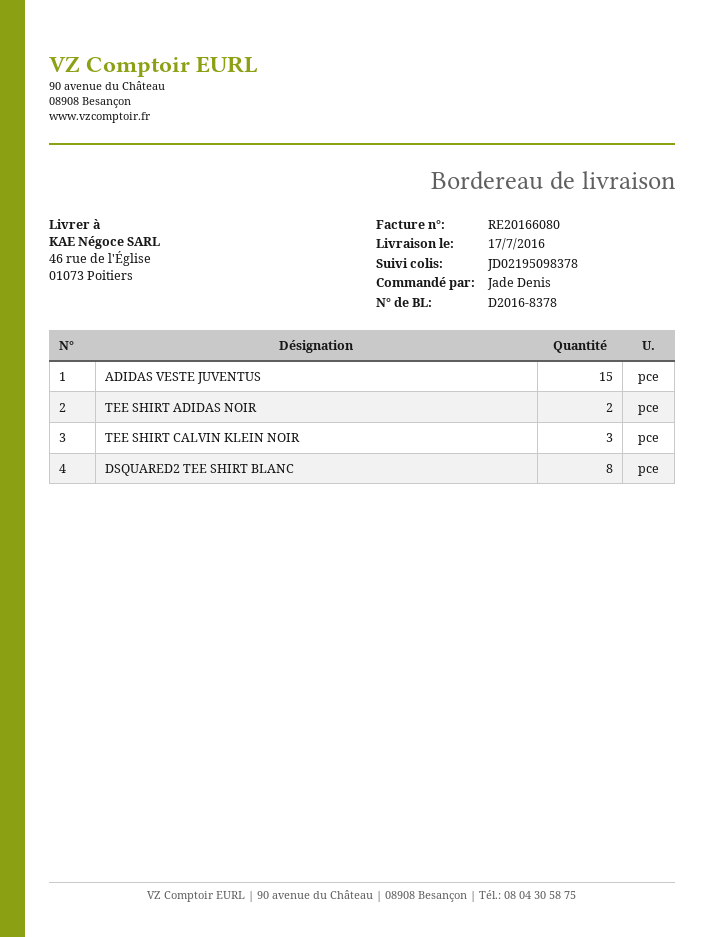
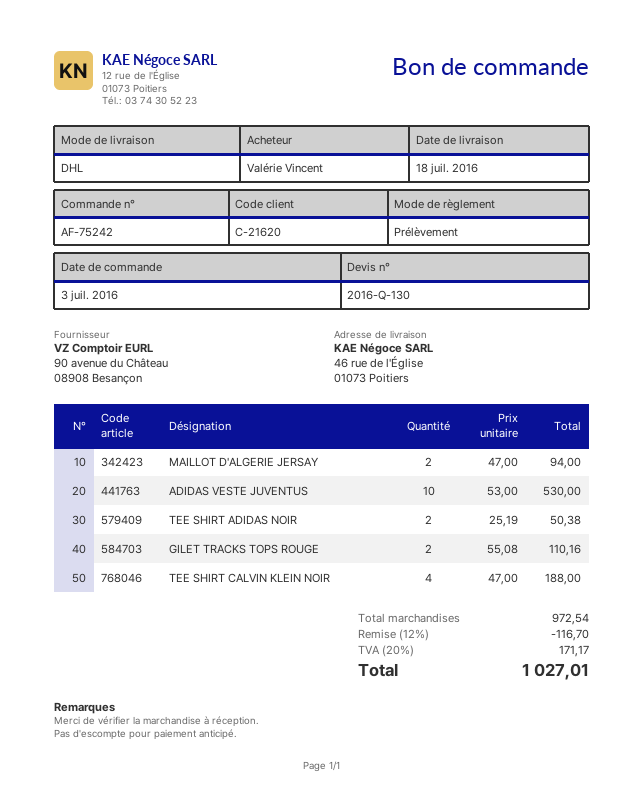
delivery date: 2016-07-17 -> 2016-07-18
ordered by: Jade Denis -> Valérie Vincent
ADIDAS VESTE JUVENTUS: 15 -> 10
TEE SHIRT CALVIN KLEIN NOIR: 3 -> 4
DSQUARED2 TEE SHIRT BLANC: 8 -> none
MAILLOT D'ALGERIE JERSAY: none -> 2
GILET TRACKS TOPS ROUGE: none -> 2

